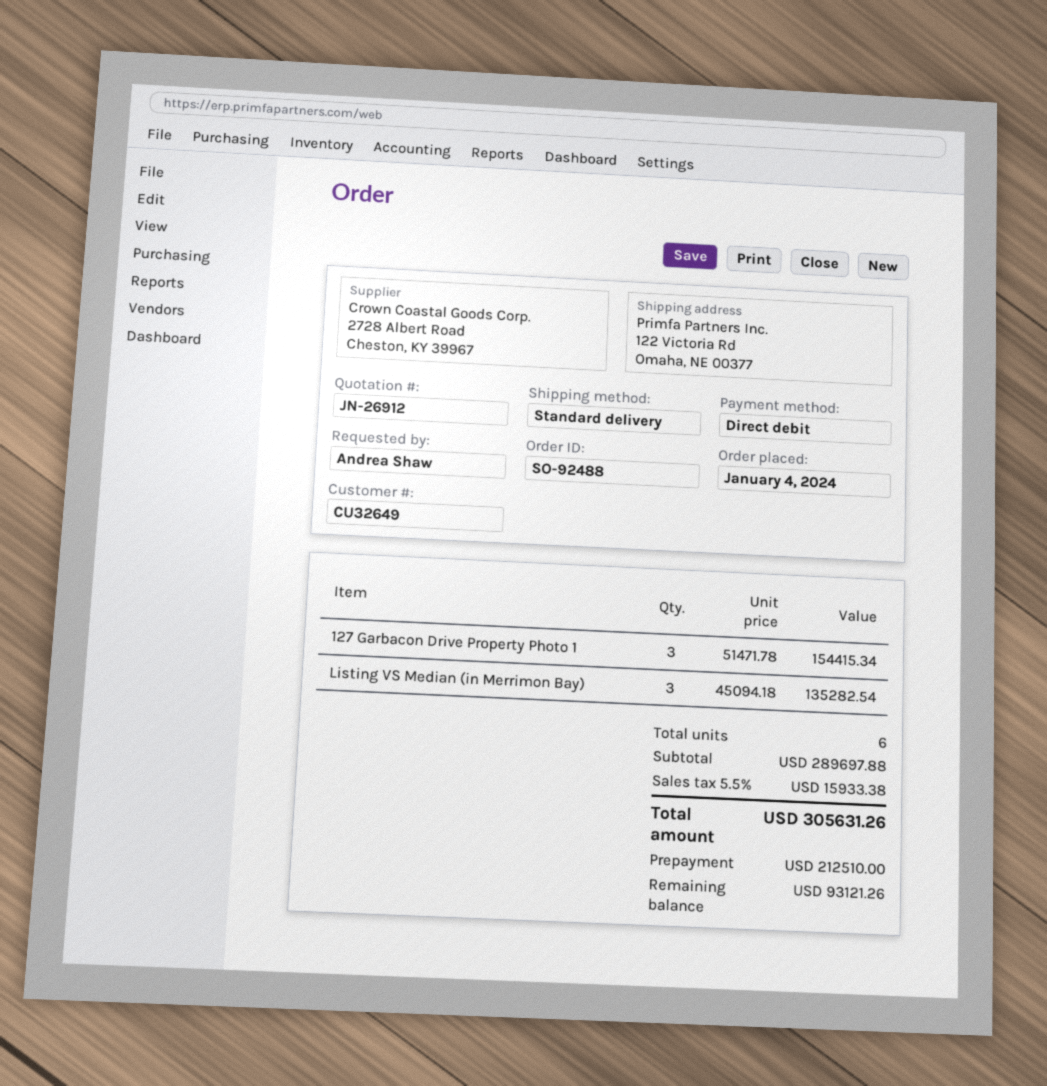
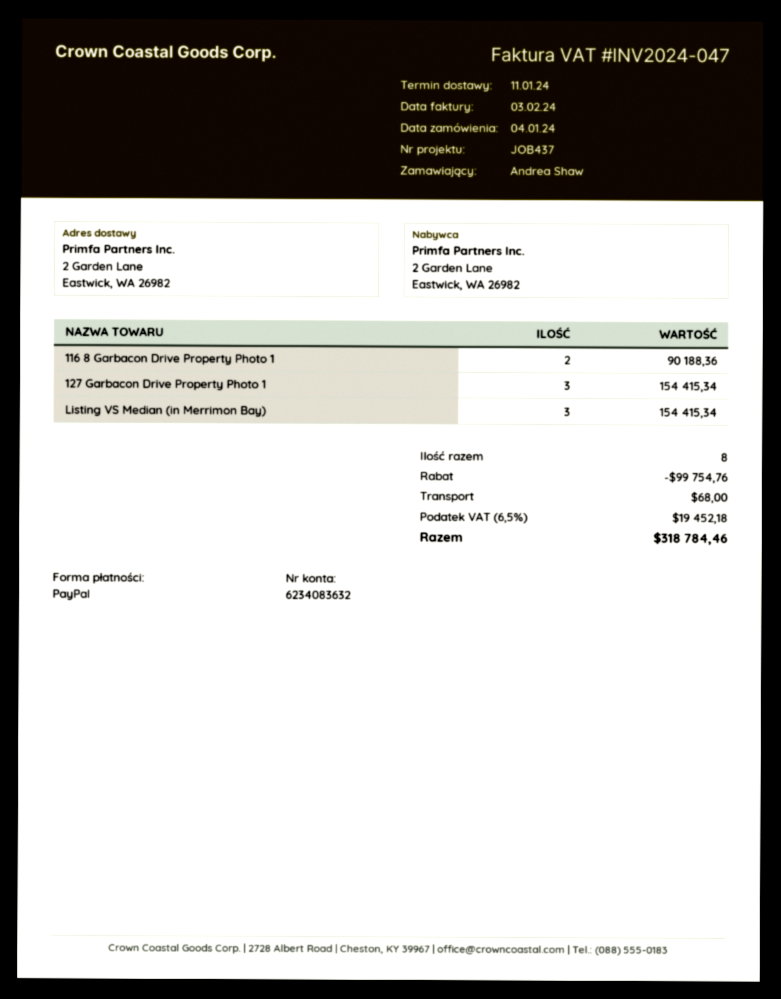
payment method: direct debit -> PayPal
ship to: 122 Victoria Rd, Omaha, NE 00377 -> 2 Garden Lane, Eastwick, WA 26982
Listing VS Median (in Merrimon Bay): 3 for 135282.54 -> 3 for 154415.34
116 8 Garbacon Drive Property Photo 1: none -> 2 for 90188.36
total quantity: 6 -> 8
discount: none -> 99754.76
shipping: none -> 68.00
tax: 5.5% = 15933.38 -> 6.5% = 19452.18
total: 305631.26 -> 318784.46

